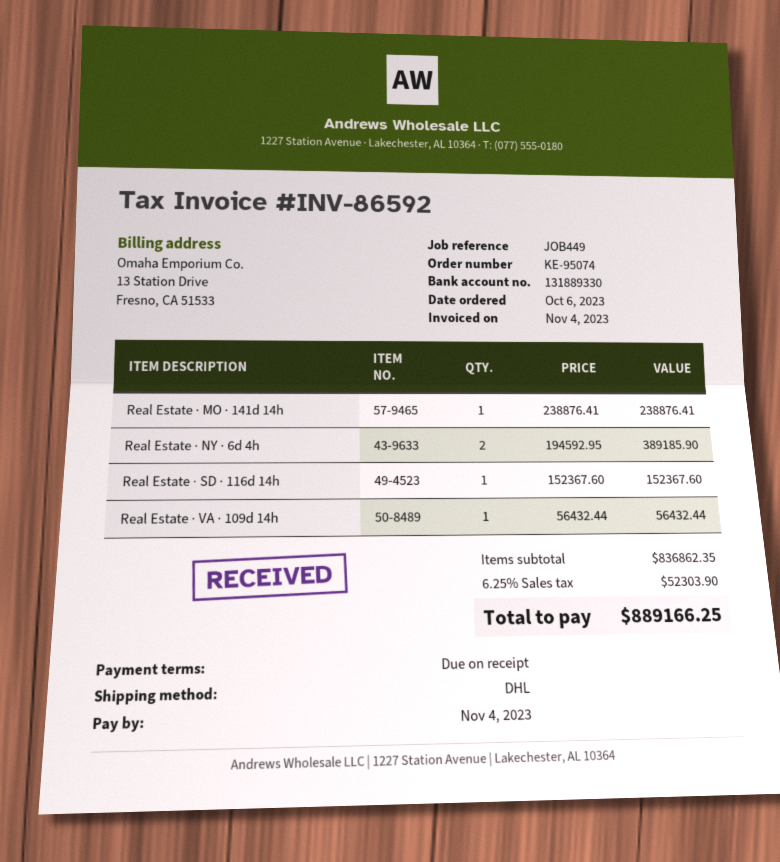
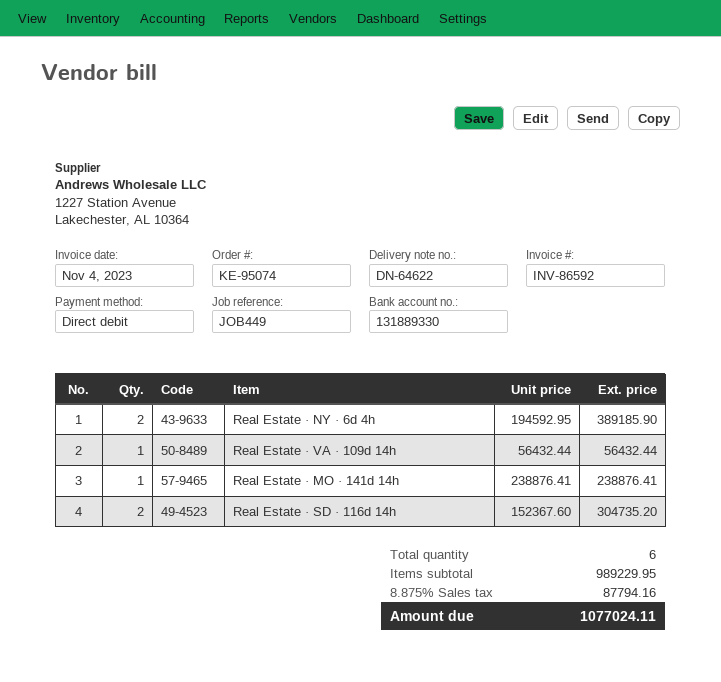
Real Estate · SD · 116d 14h: 1 x 152367.60 = 152367.60 -> 2 x 152367.60 = 304735.20
subtotal: 836862.35 -> 989229.95
tax: 6.25% = 52303.90 -> 8.875% = 87794.16
total: 889166.25 -> 1077024.11

